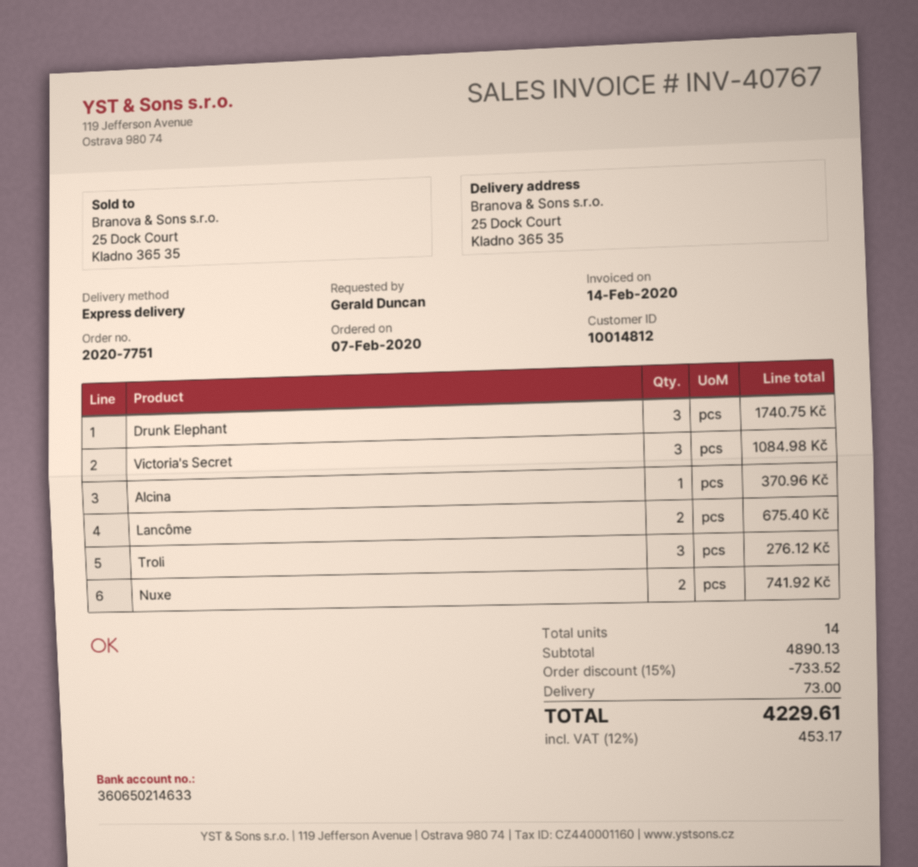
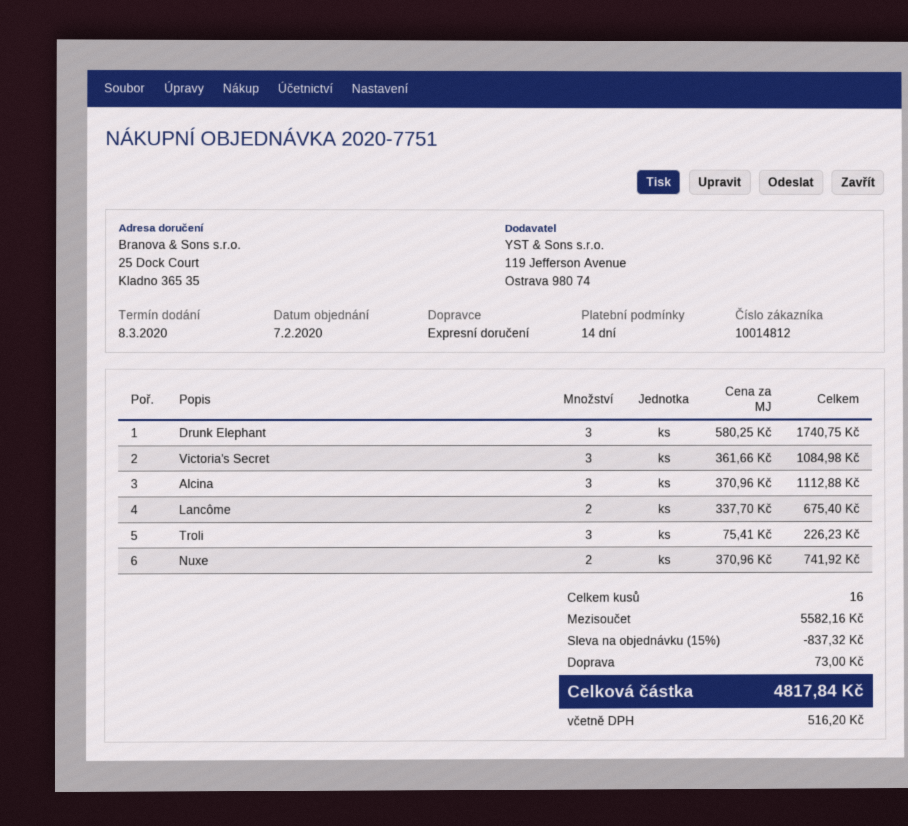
Alcina: 1 for 370.96 -> 3 for 1112.88
Troli: 3 for 276.12 -> 3 for 226.23
total quantity: 14 -> 16
subtotal: 4890.13 -> 5582.16
discount: 15% = 733.52 -> 15% = 837.32
tax: 453.17 -> 516.20
total: 4229.61 -> 4817.84

